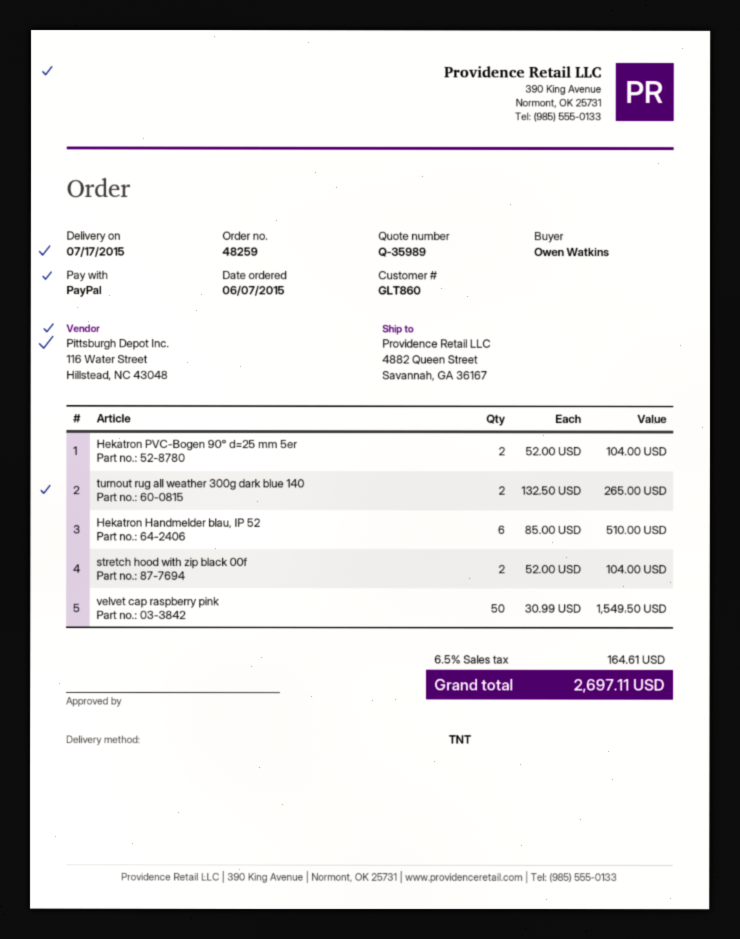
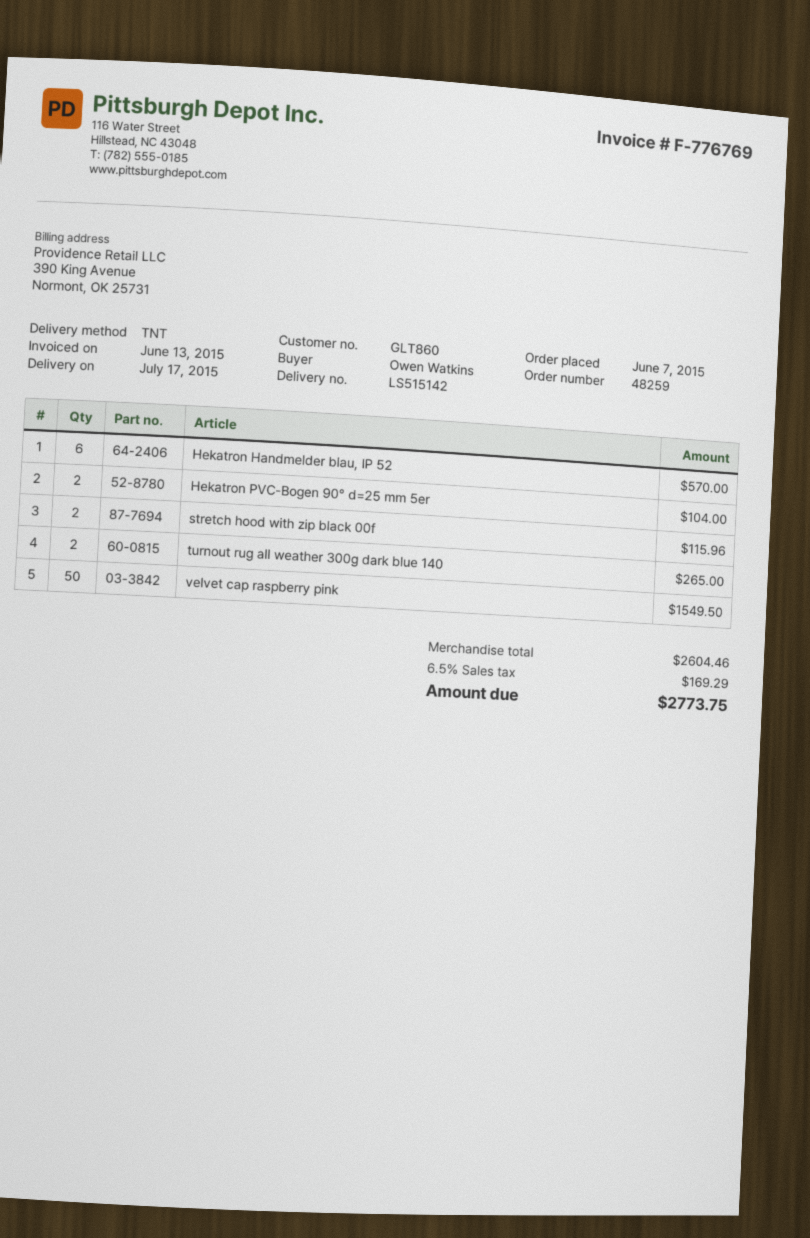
Hekatron Handmelder blau, IP 52: 6 for 510.00 -> 6 for 570.00
stretch hood with zip black 00f: 2 for 104.00 -> 2 for 115.96
tax: 6.5% = 164.61 -> 6.5% = 169.29
total: 2697.11 -> 2773.75

